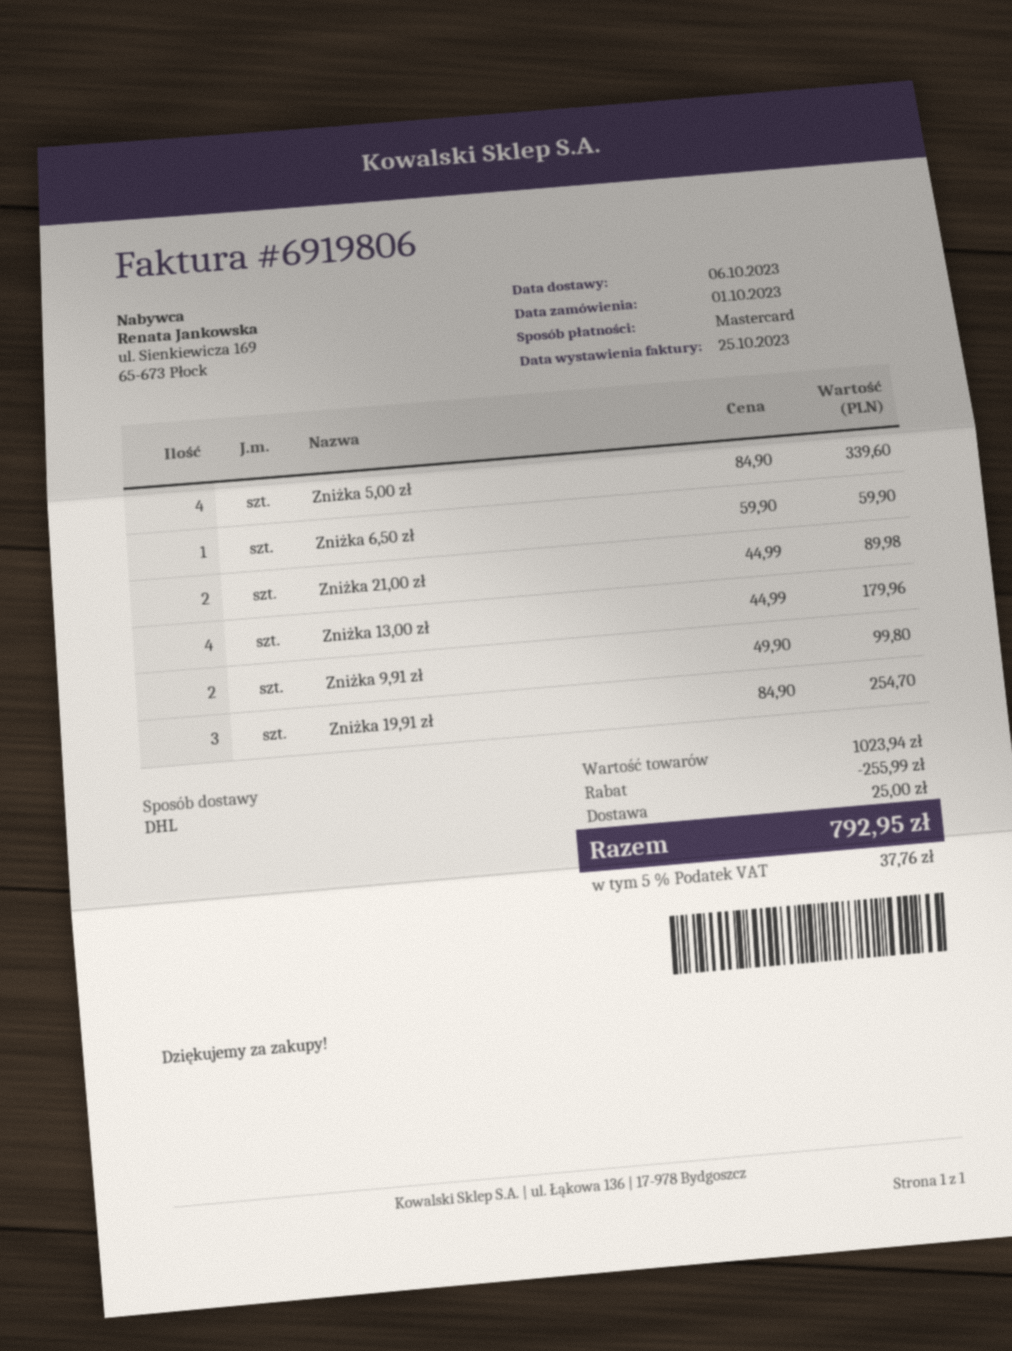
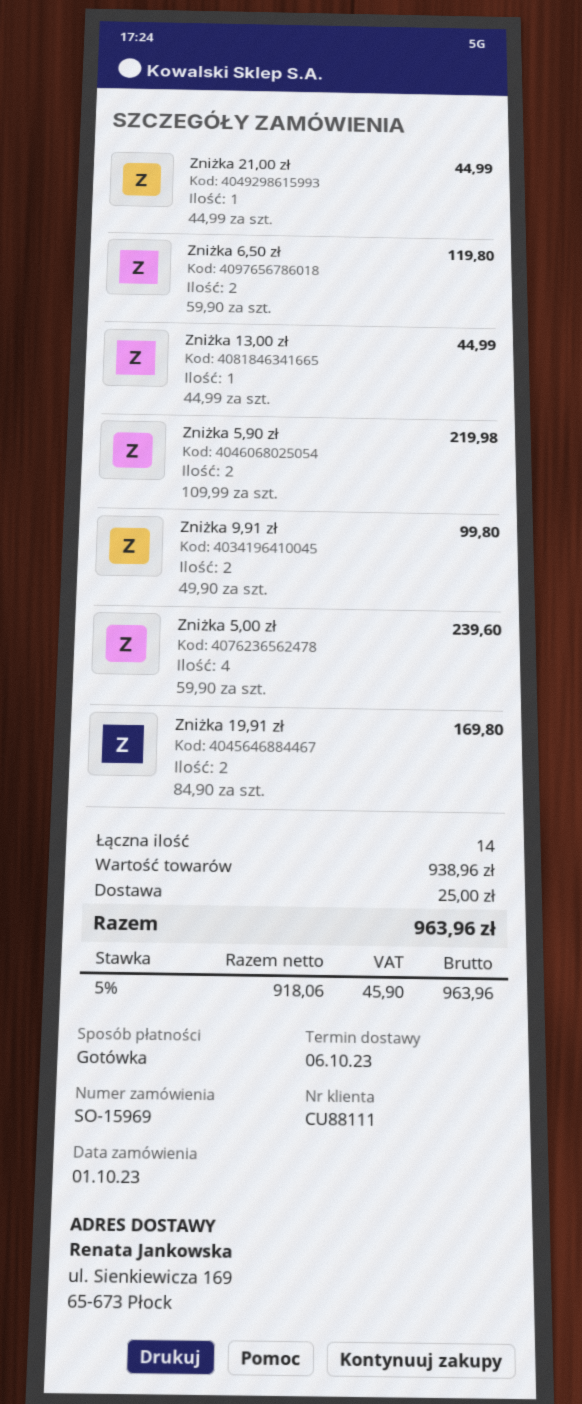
payment method: Mastercard -> cash
Zniżka 5,00 zł: 4 x 84.90 = 339.60 -> 4 x 59.90 = 239.60
Zniżka 6,50 zł: 1 x 59.90 = 59.90 -> 2 x 59.90 = 119.80
Zniżka 21,00 zł: 2 x 44.99 = 89.98 -> 1 x 44.99 = 44.99
Zniżka 13,00 zł: 4 x 44.99 = 179.96 -> 1 x 44.99 = 44.99
Zniżka 19,91 zł: 3 x 84.90 = 254.70 -> 2 x 84.90 = 169.80
Zniżka 5,90 zł: none -> 2 x 109.99 = 219.98
subtotal: 1023.94 -> 938.96
discount: 255.99 -> none
tax: 5% = 37.76 -> 5% = 45.90
total: 792.95 -> 963.96

